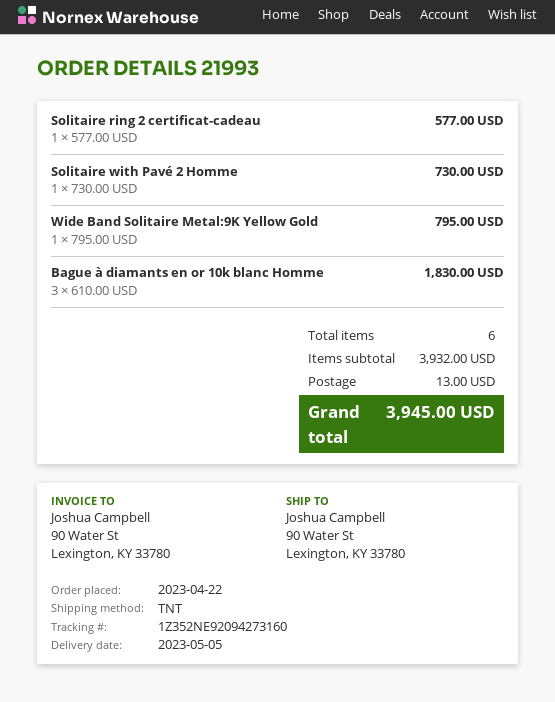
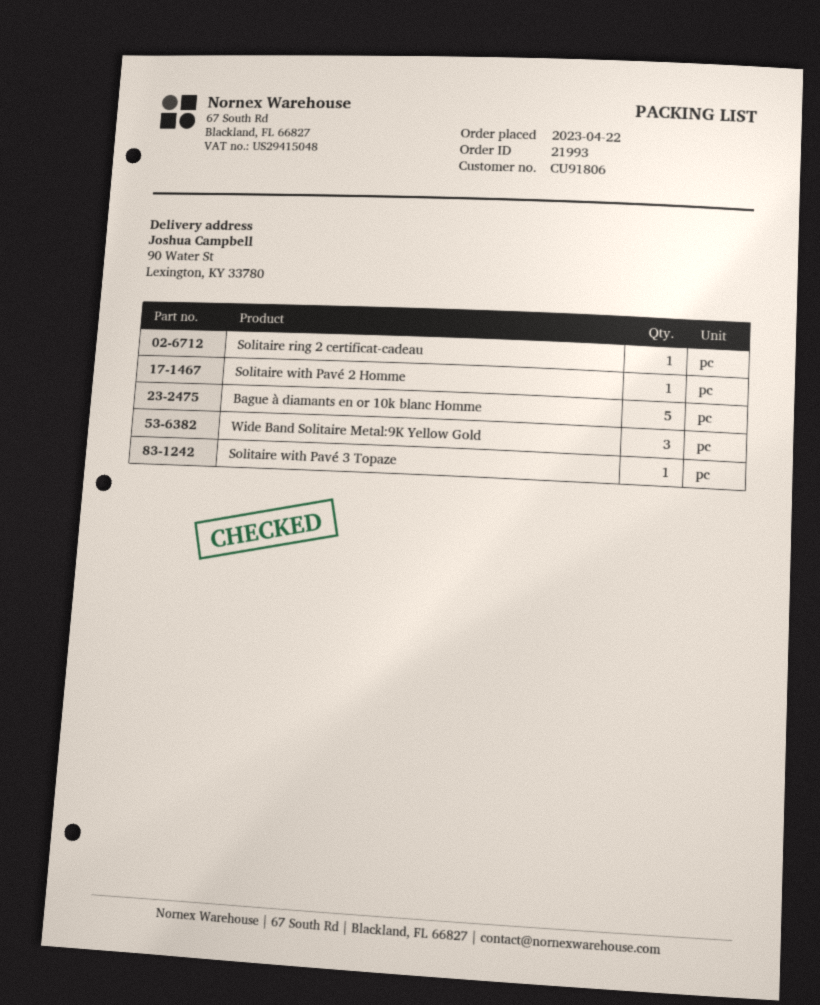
Wide Band Solitaire Metal:9K Yellow Gold: 1 -> 3
Bague à diamants en or 10k blanc Homme: 3 -> 5
Solitaire with Pavé 3 Topaze: none -> 1

